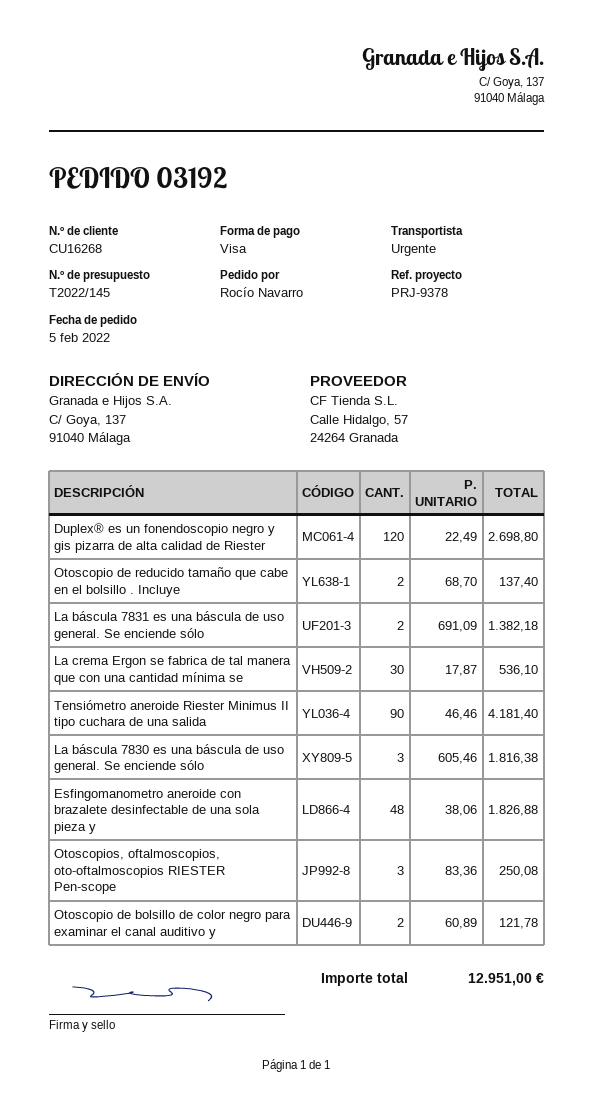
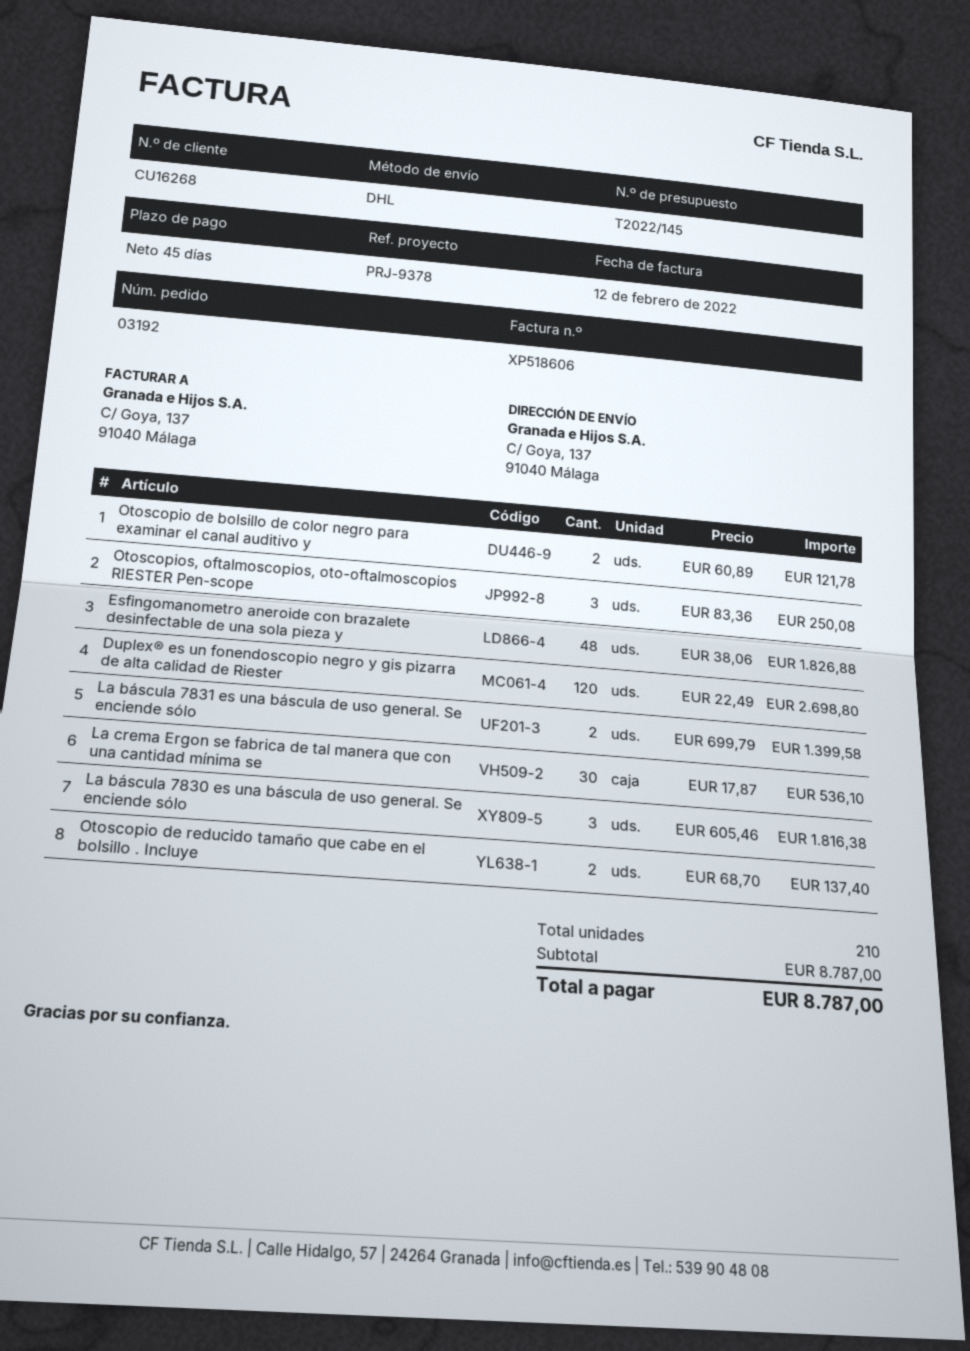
shipping method: express -> DHL
La báscula 7831 es una báscula de uso general. Se enciende sólo: 2 x 691.09 = 1382.18 -> 2 x 699.79 = 1399.58
Tensiómetro aneroide Riester Minimus II tipo cuchara de una salida: 90 x 46.46 = 4181.40 -> none
total: 12951.00 -> 8787.00

